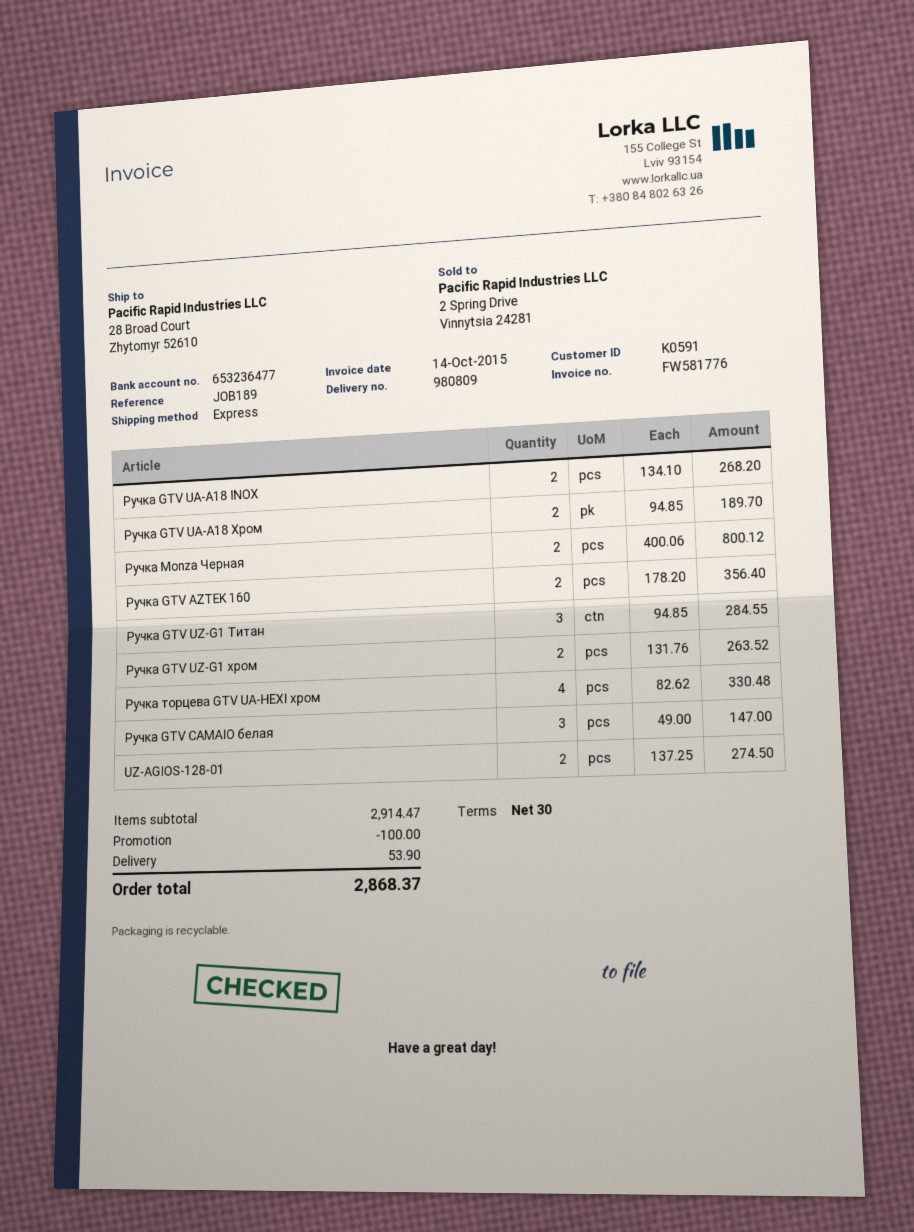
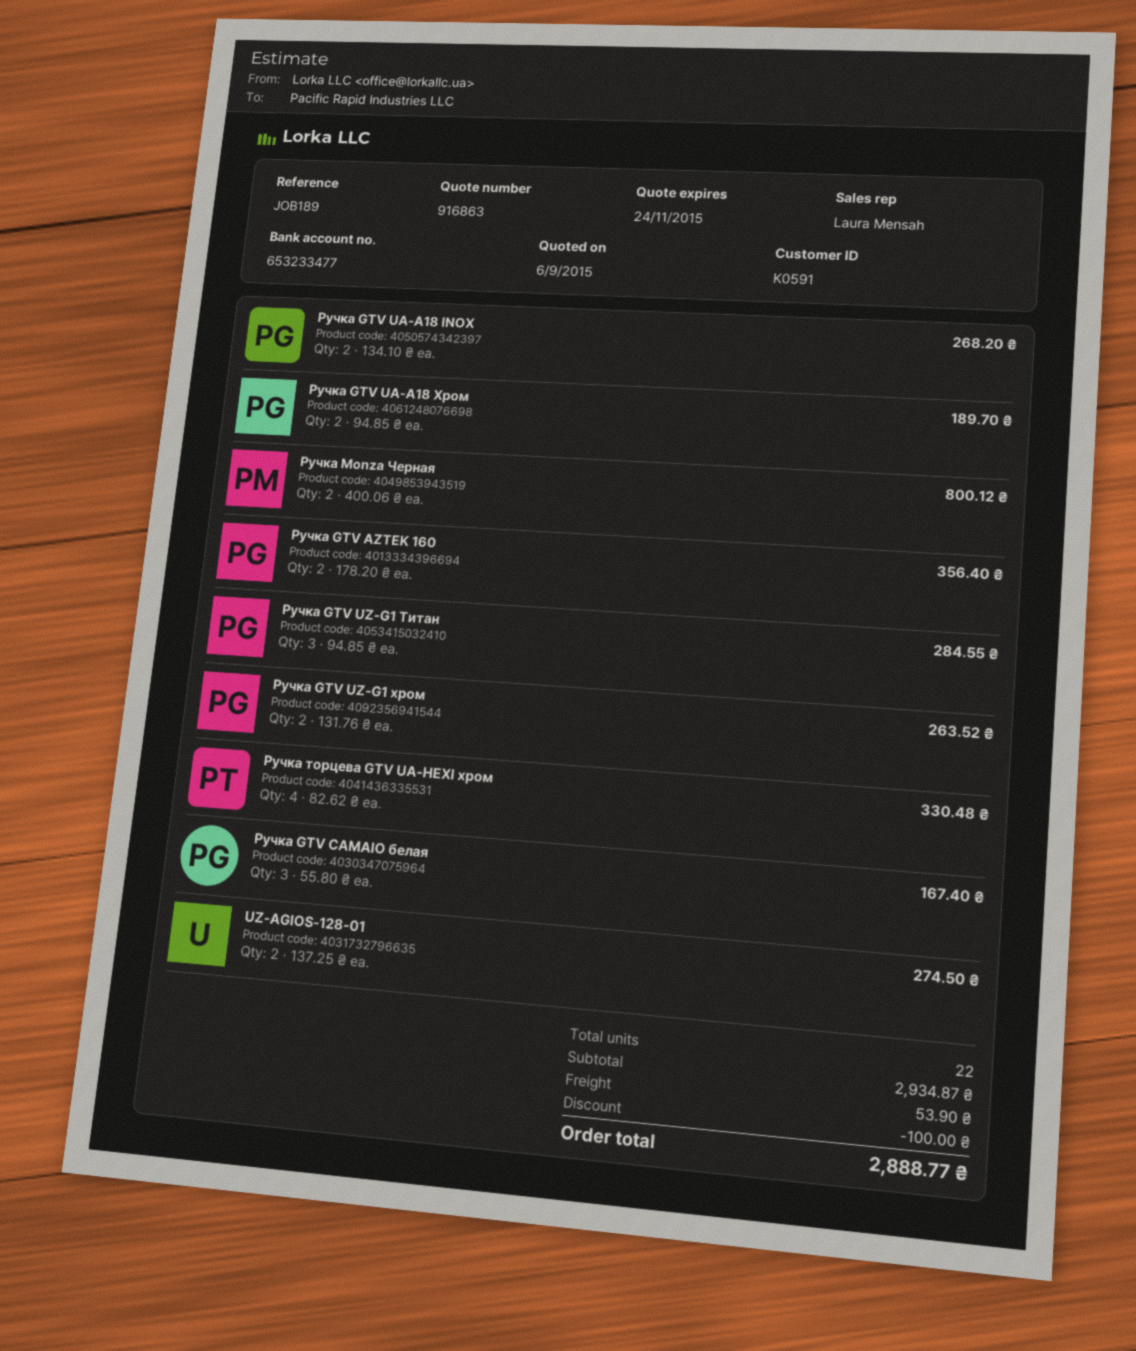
bank account: 653236477 -> 653233477
Ручка GTV CAMAIO белая: 3 x 49.00 = 147.00 -> 3 x 55.80 = 167.40
subtotal: 2914.47 -> 2934.87
total: 2868.37 -> 2888.77

